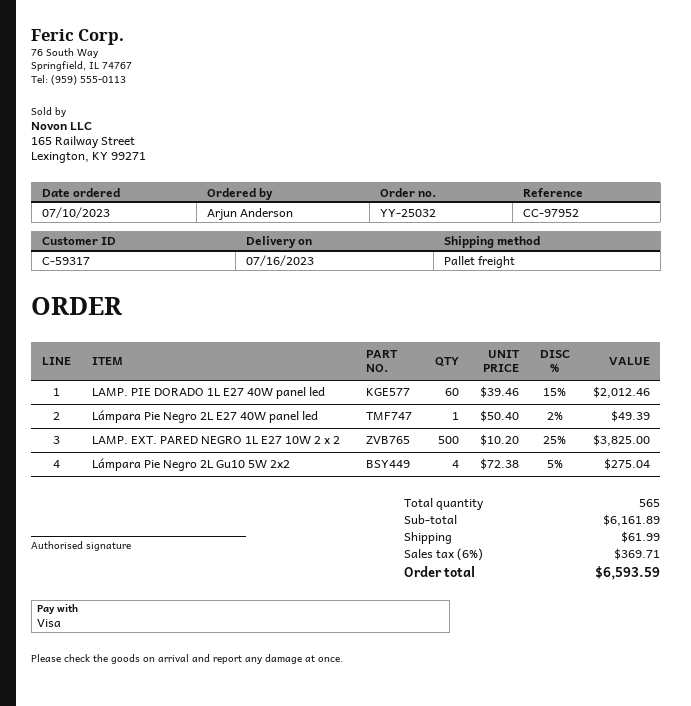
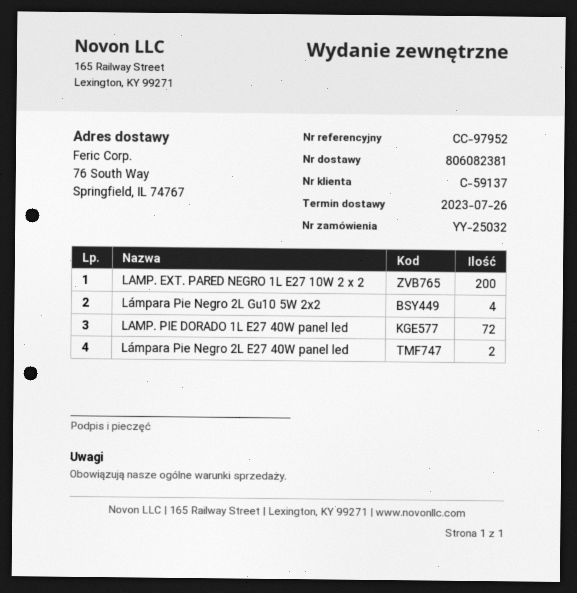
delivery date: 2023-07-16 -> 2023-07-26
customer number: C-59317 -> C-59137
LAMP. PIE DORADO 1L E27 40W panel led: 60 -> 72
Lámpara Pie Negro 2L E27 40W panel led: 1 -> 2
LAMP. EXT. PARED NEGRO 1L E27 10W 2 x 2: 500 -> 200

